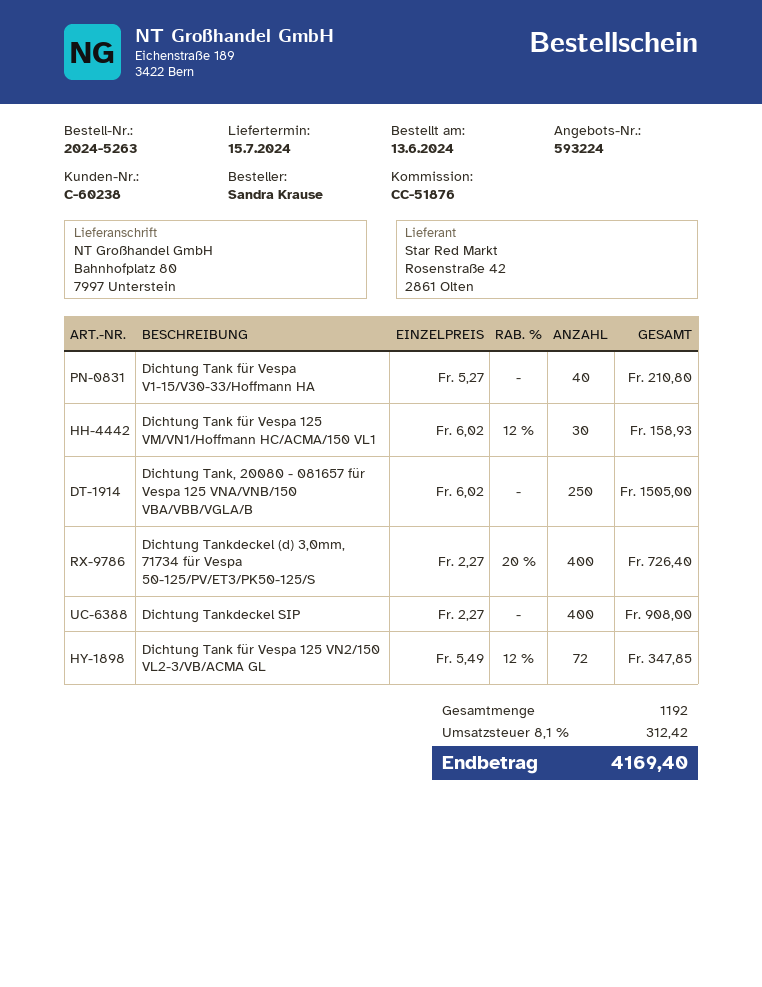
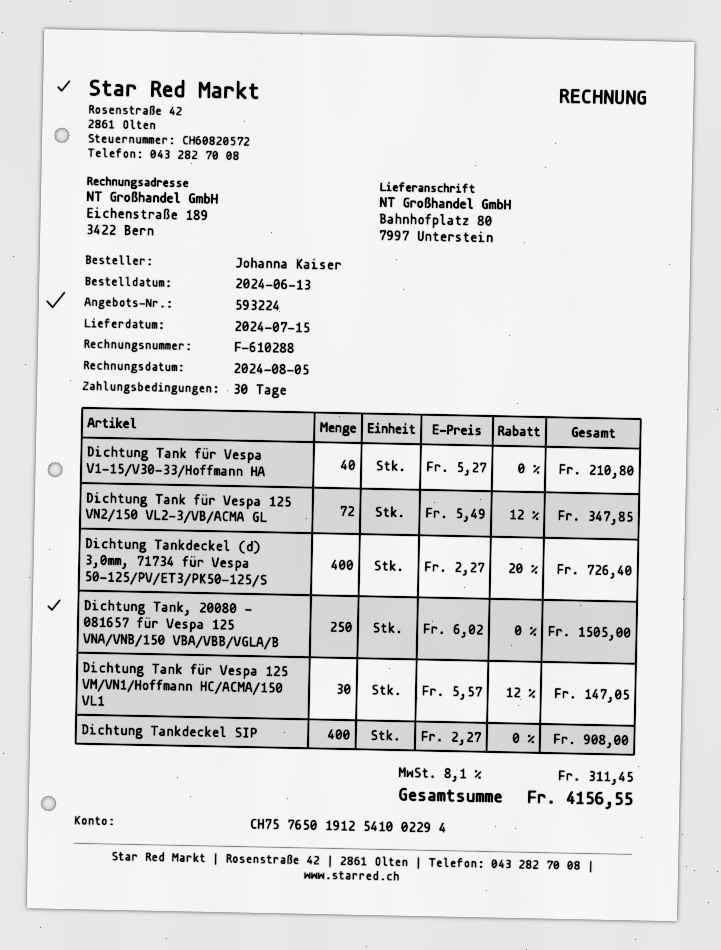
ordered by: Sandra Krause -> Johanna Kaiser
Dichtung Tank für Vespa 125 VM/VN1/Hoffmann HC/ACMA/150 VL1: 30 x 6.02 - 12% = 158.93 -> 30 x 5.57 - 12% = 147.05
tax: 8.1% = 312.42 -> 8.1% = 311.45
total: 4169.40 -> 4156.55

